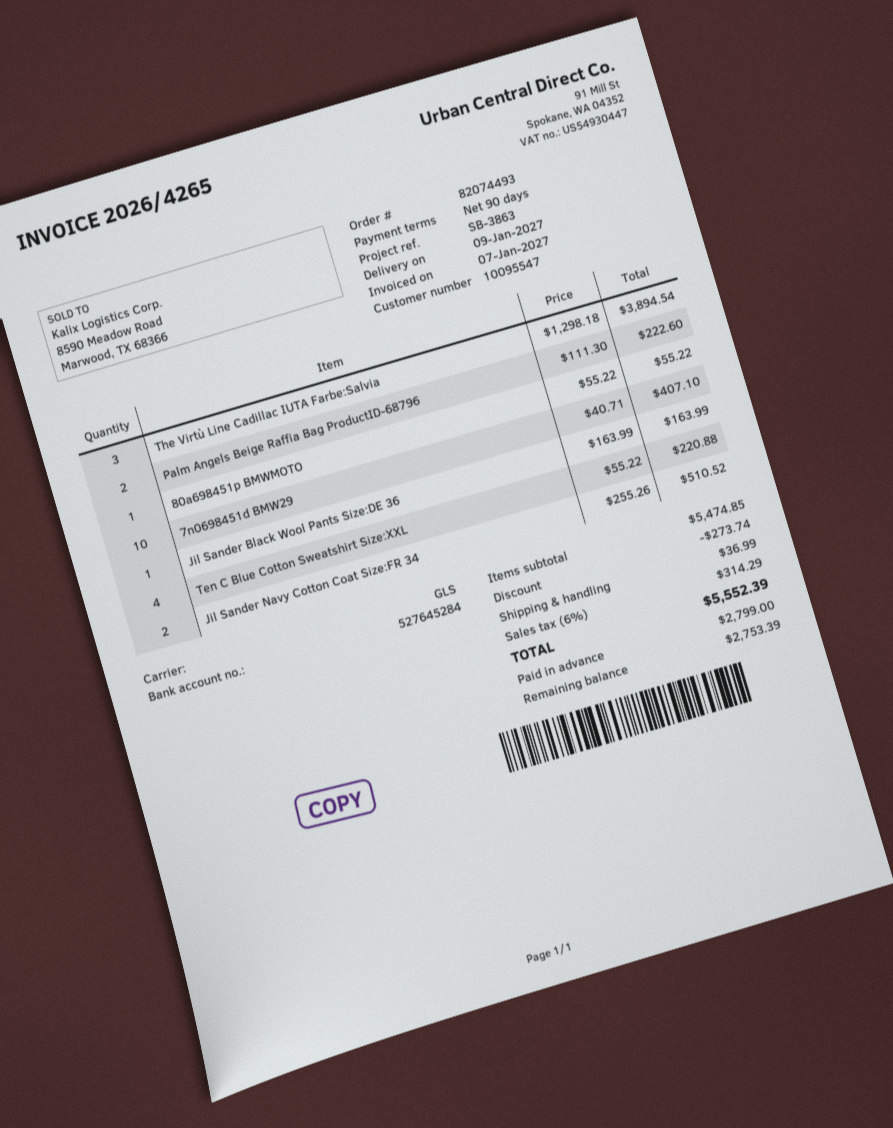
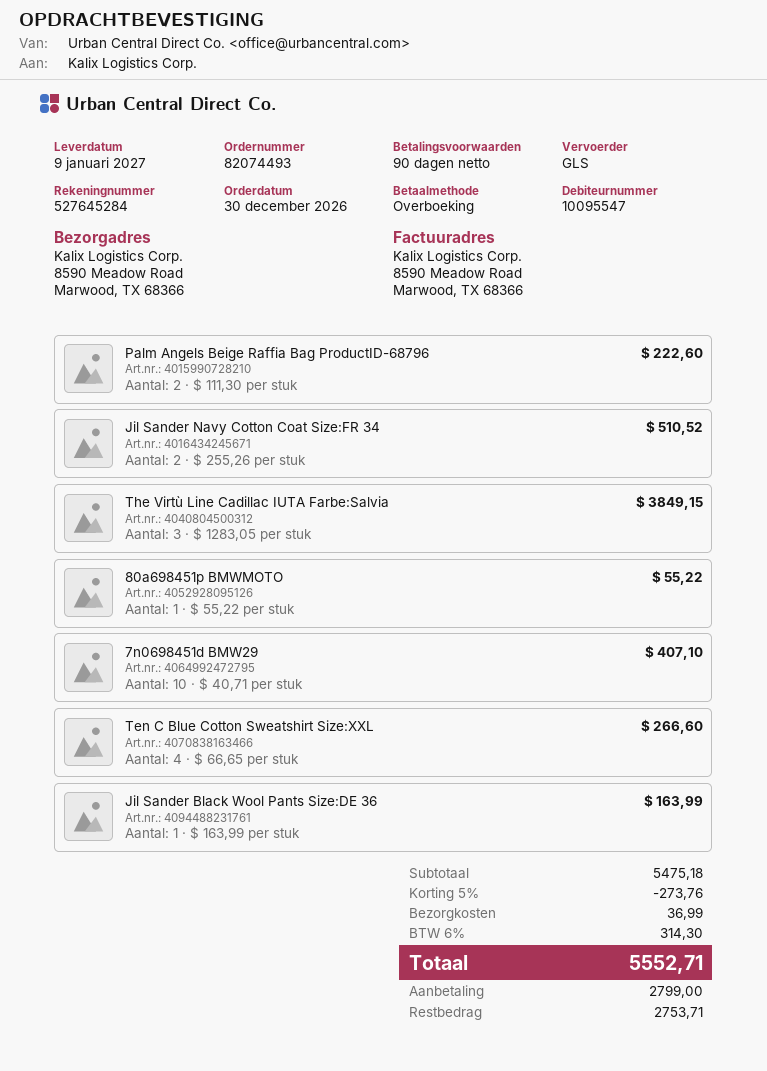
The Virtù Line Cadillac IUTA Farbe:Salvia: 3 x 1298.18 = 3894.54 -> 3 x 1283.05 = 3849.15
Ten C Blue Cotton Sweatshirt Size:XXL: 4 x 55.22 = 220.88 -> 4 x 66.65 = 266.60
subtotal: 5474.85 -> 5475.18
discount: 273.74 -> 273.76
tax: 6% = 314.29 -> 6% = 314.30
total: 5552.39 -> 5552.71
balance: 2753.39 -> 2753.71

